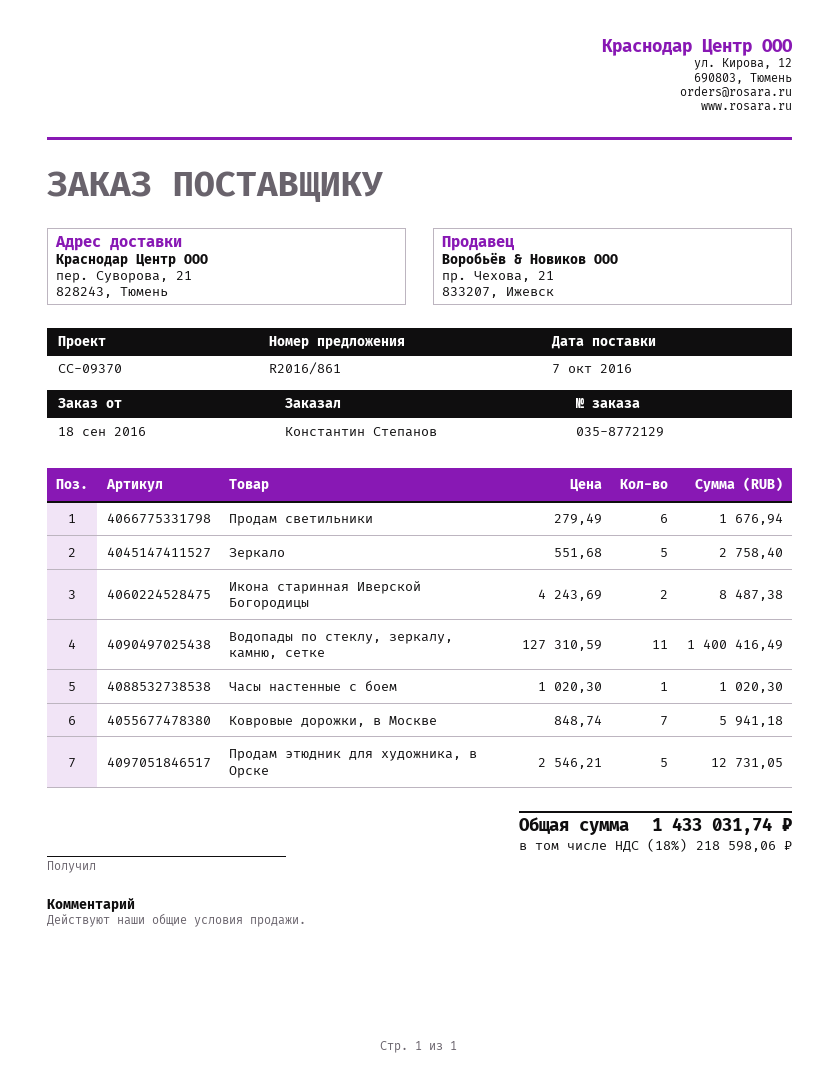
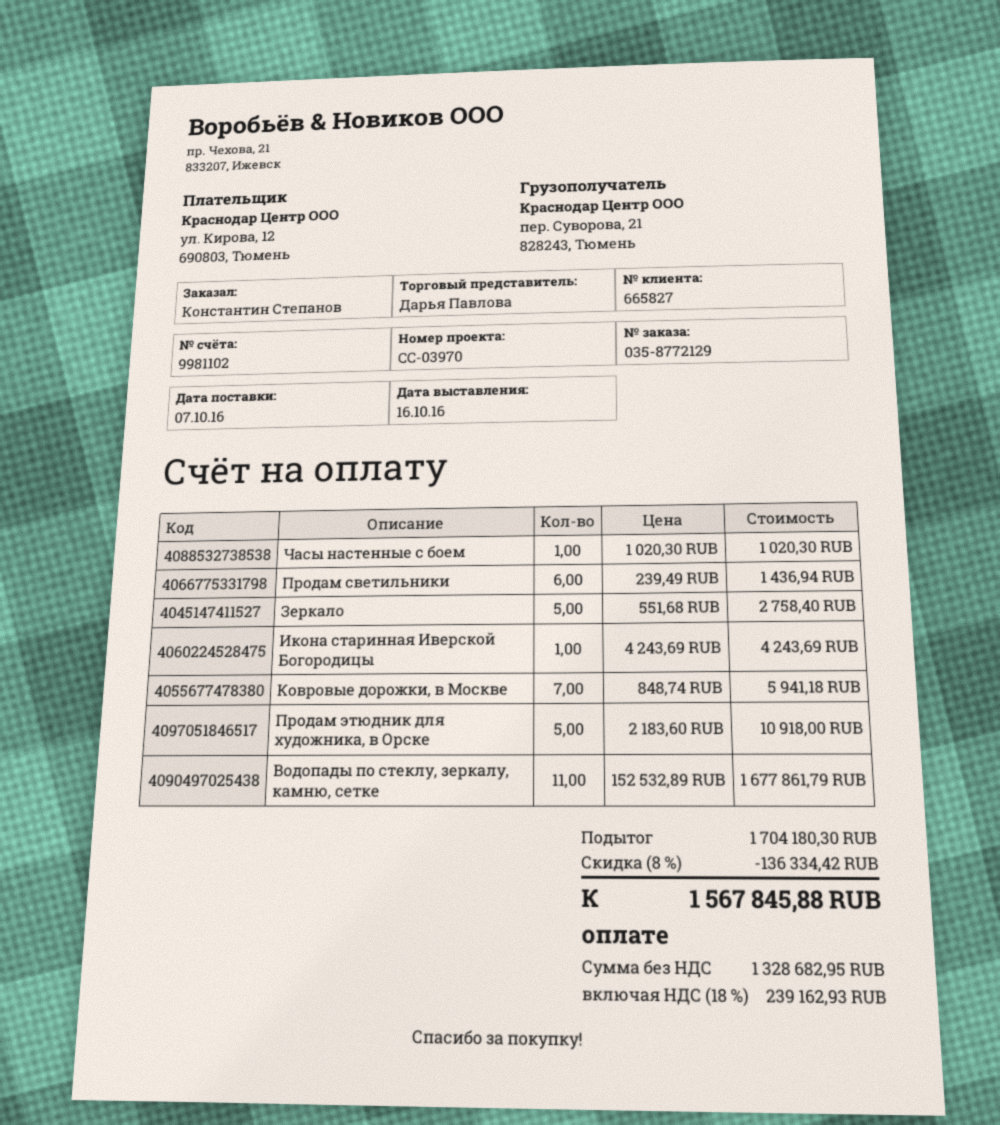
reference: CC-09370 -> CC-03970
Продам светильники: 6 x 279.49 = 1676.94 -> 6 x 239.49 = 1436.94
Икона старинная Иверской Богородицы: 2 x 4243.69 = 8487.38 -> 1 x 4243.69 = 4243.69
Водопады по стеклу, зеркалу, камню, сетке: 11 x 127310.59 = 1400416.49 -> 11 x 152532.89 = 1677861.79
Продам этюдник для художника, в Орске: 5 x 2546.21 = 12731.05 -> 5 x 2183.60 = 10918.00
discount: none -> 8% = 136334.42
tax: 18% = 218598.06 -> 18% = 239162.93
total: 1433031.74 -> 1567845.88

